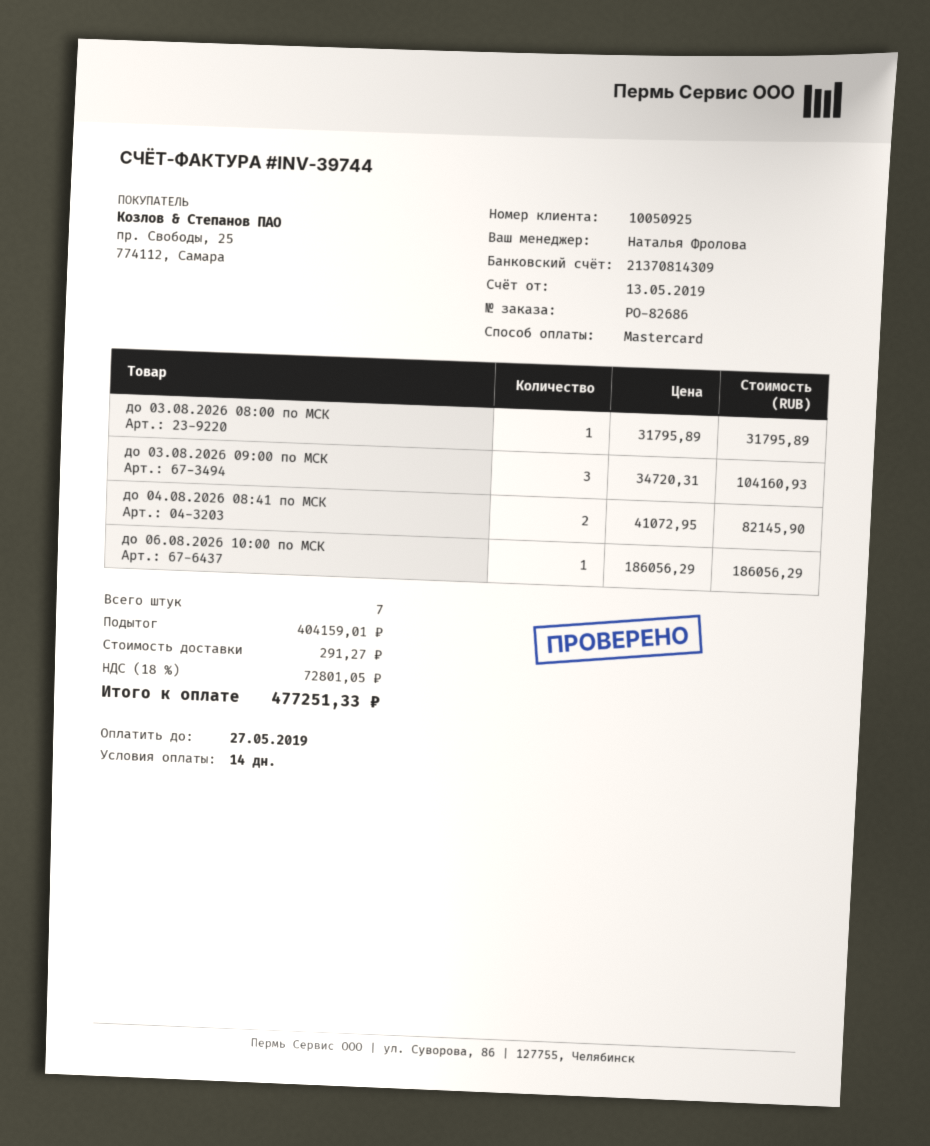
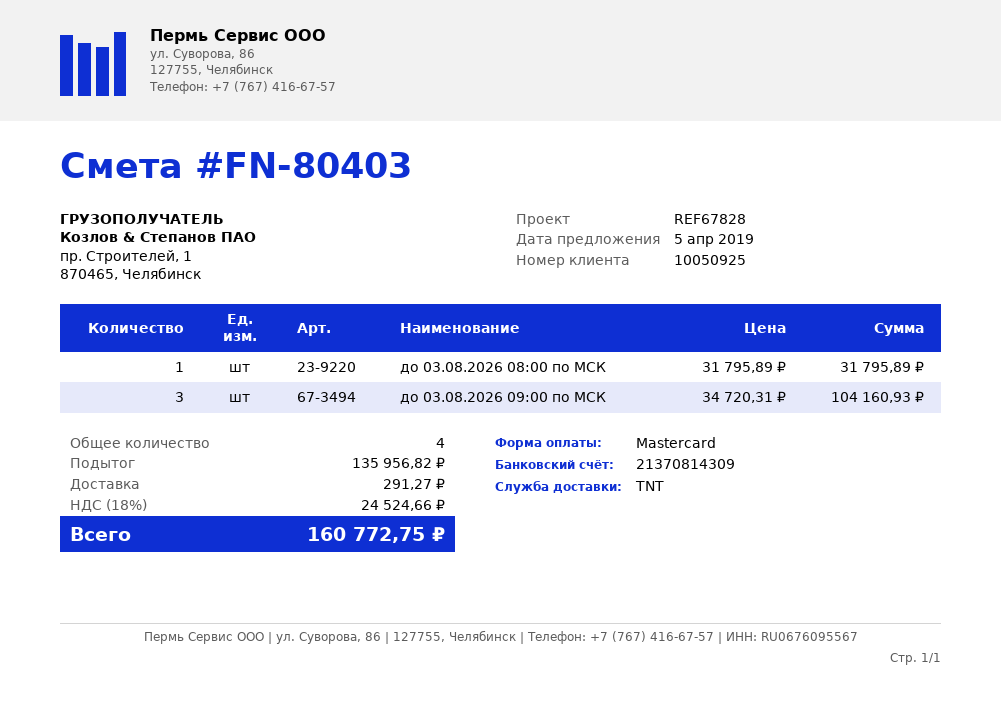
до 04.08.2026 08:41 по МСК: 2 x 41072.95 = 82145.90 -> none
до 06.08.2026 10:00 по МСК: 1 x 186056.29 = 186056.29 -> none
total quantity: 7 -> 4
subtotal: 404159.01 -> 135956.82
tax: 18% = 72801.05 -> 18% = 24524.66
total: 477251.33 -> 160772.75

